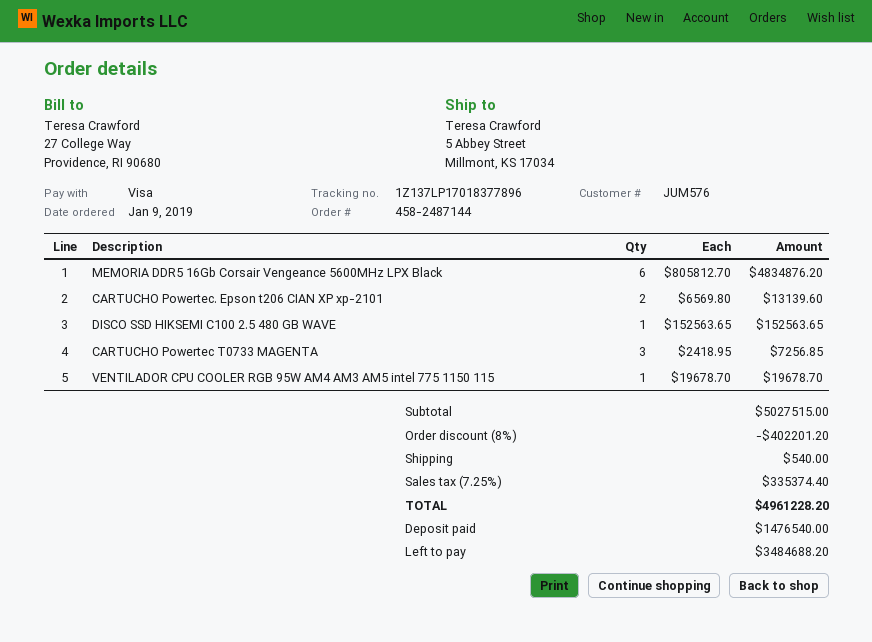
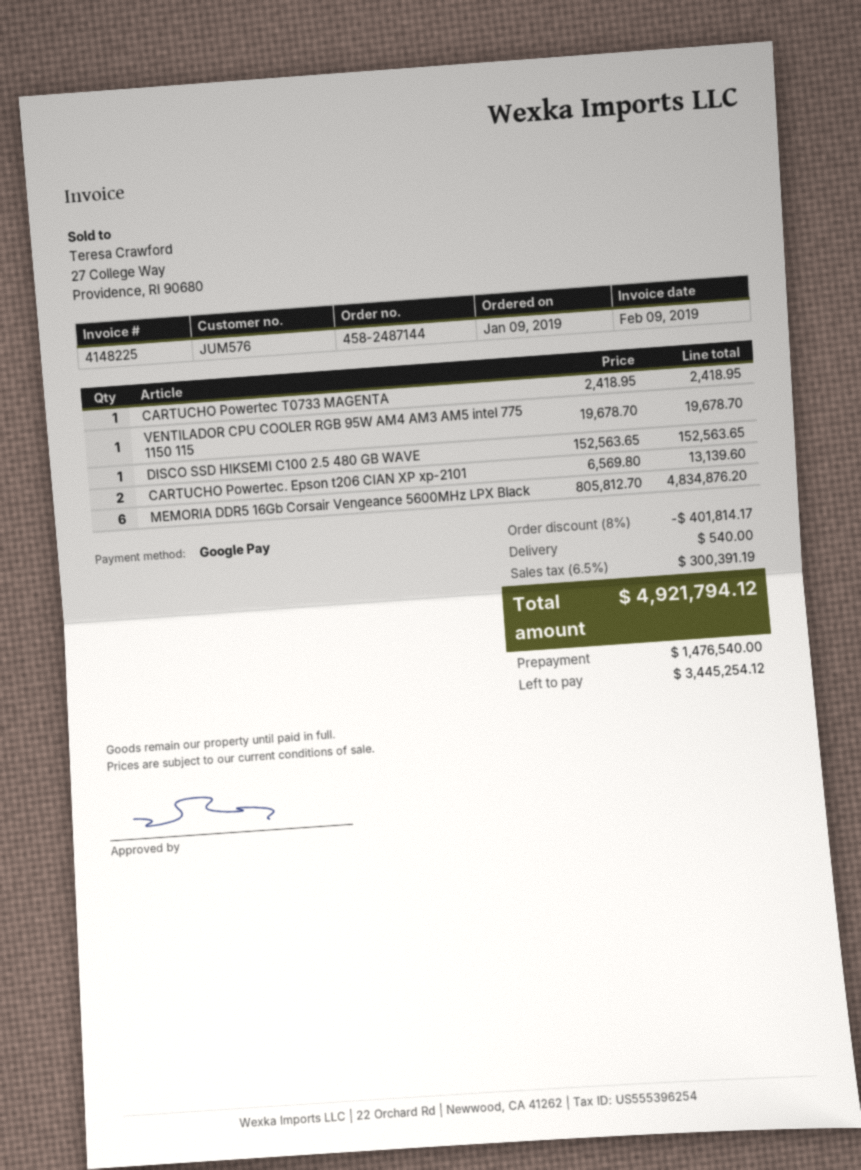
payment method: Visa -> Google Pay
CARTUCHO Powertec T0733 MAGENTA: 3 x 2418.95 = 7256.85 -> 1 x 2418.95 = 2418.95
discount: 8% = 402201.20 -> 8% = 401814.17
tax: 7.25% = 335374.40 -> 6.5% = 300391.19
total: 4961228.20 -> 4921794.12
balance: 3484688.20 -> 3445254.12

